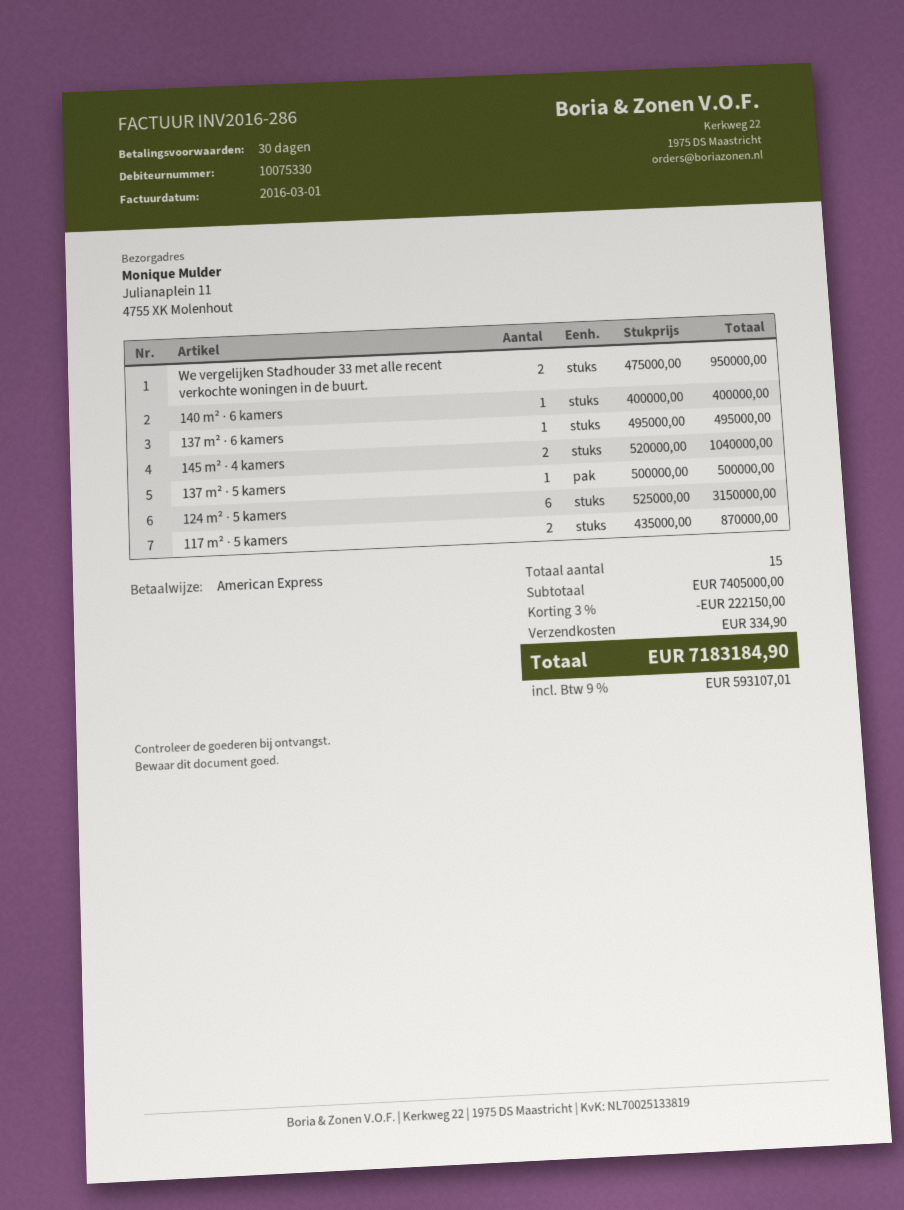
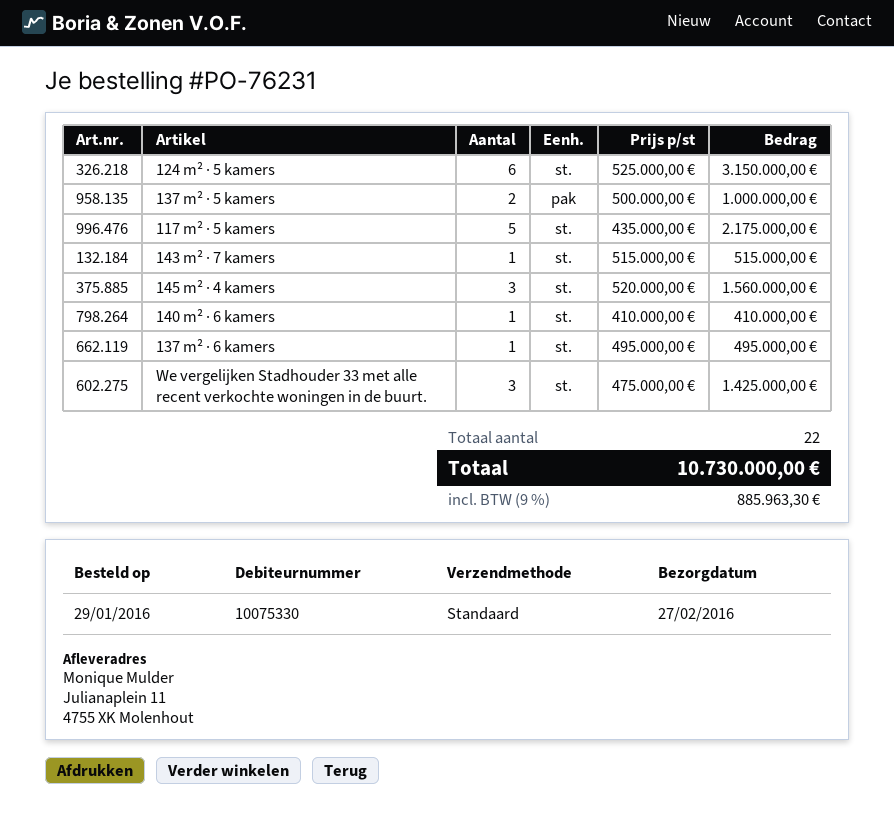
We vergelijken Stadhouder 33 met alle recent verkochte woningen in de buurt.: 2 x 475000.00 = 950000.00 -> 3 x 475000.00 = 1425000.00
140 m² · 6 kamers: 1 x 400000.00 = 400000.00 -> 1 x 410000.00 = 410000.00
145 m² · 4 kamers: 2 x 520000.00 = 1040000.00 -> 3 x 520000.00 = 1560000.00
137 m² · 5 kamers: 1 x 500000.00 = 500000.00 -> 2 x 500000.00 = 1000000.00
117 m² · 5 kamers: 2 x 435000.00 = 870000.00 -> 5 x 435000.00 = 2175000.00
143 m² · 7 kamers: none -> 1 x 515000.00 = 515000.00
total quantity: 15 -> 22
discount: 3% = 222150.00 -> none
shipping: 334.90 -> none
tax: 9% = 593107.01 -> 9% = 885963.30
total: 7183184.90 -> 10730000.00

